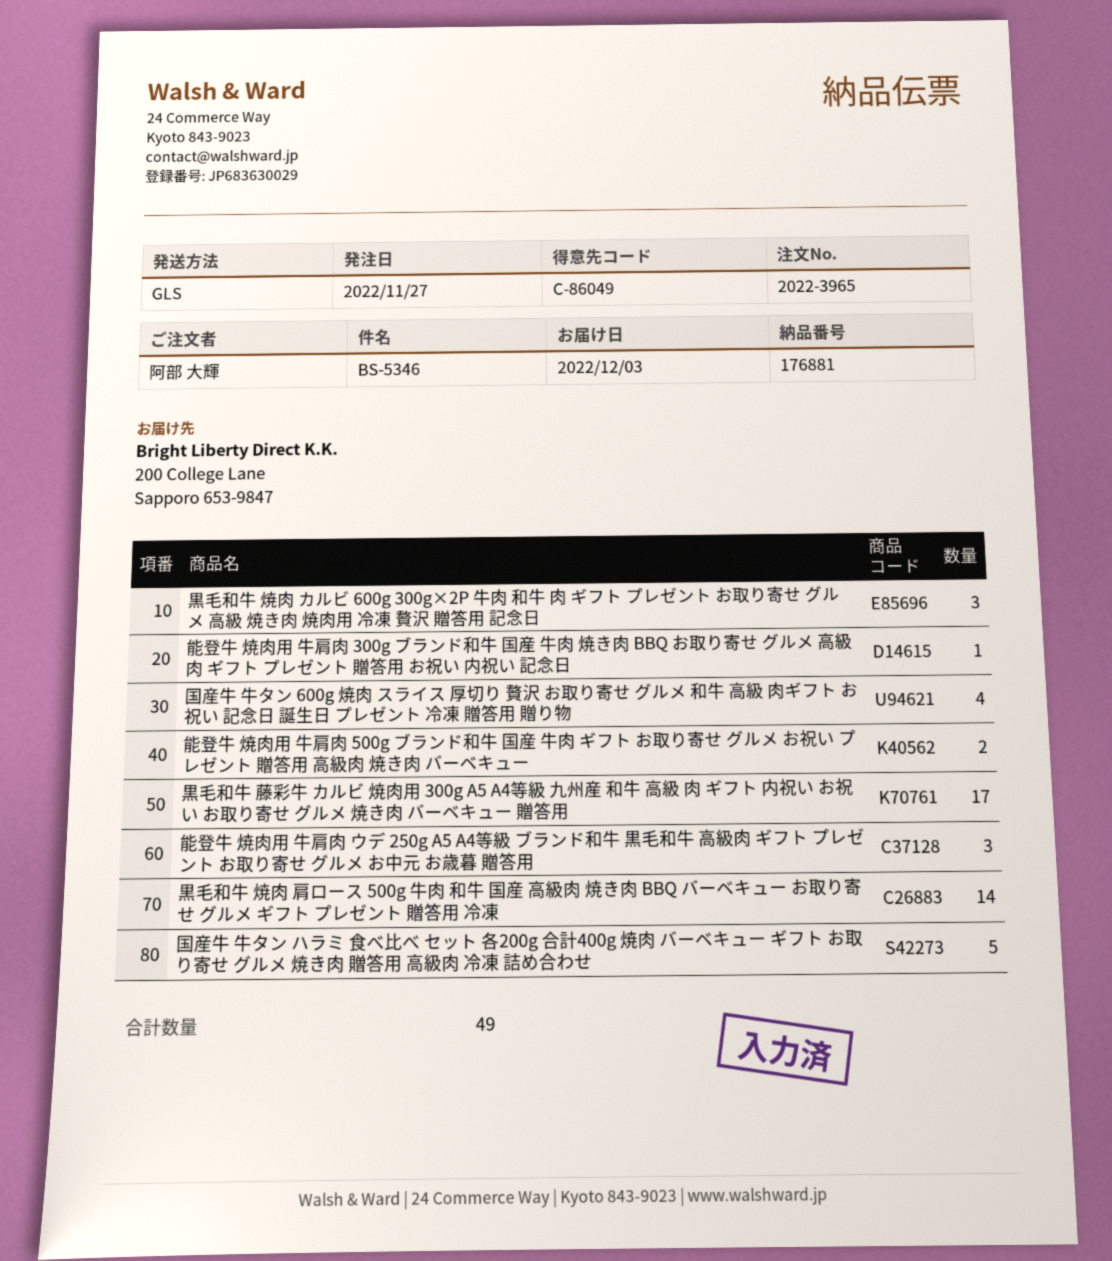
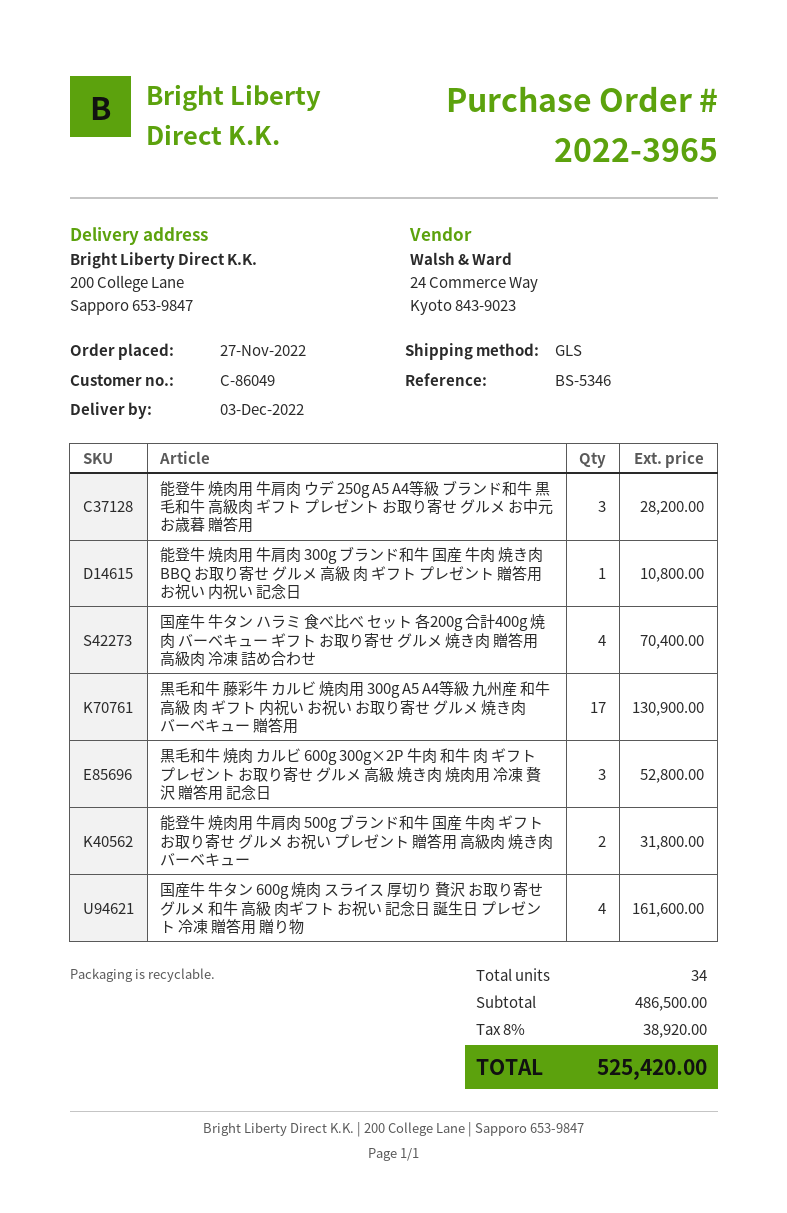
黒毛和牛 焼肉 肩ロース 500g 牛肉 和牛 国産 高級肉 焼き肉 BBQ バーベキュー お取り寄せ グルメ ギフト プレゼント 贈答用 冷凍: 14 -> none
国産牛 牛タン ハラミ 食べ比べ セット 各200g 合計400g 焼肉 バーベキュー ギフト お取り寄せ グルメ 焼き肉 贈答用 高級肉 冷凍 詰め合わせ: 5 -> 4
total quantity: 49 -> 34

